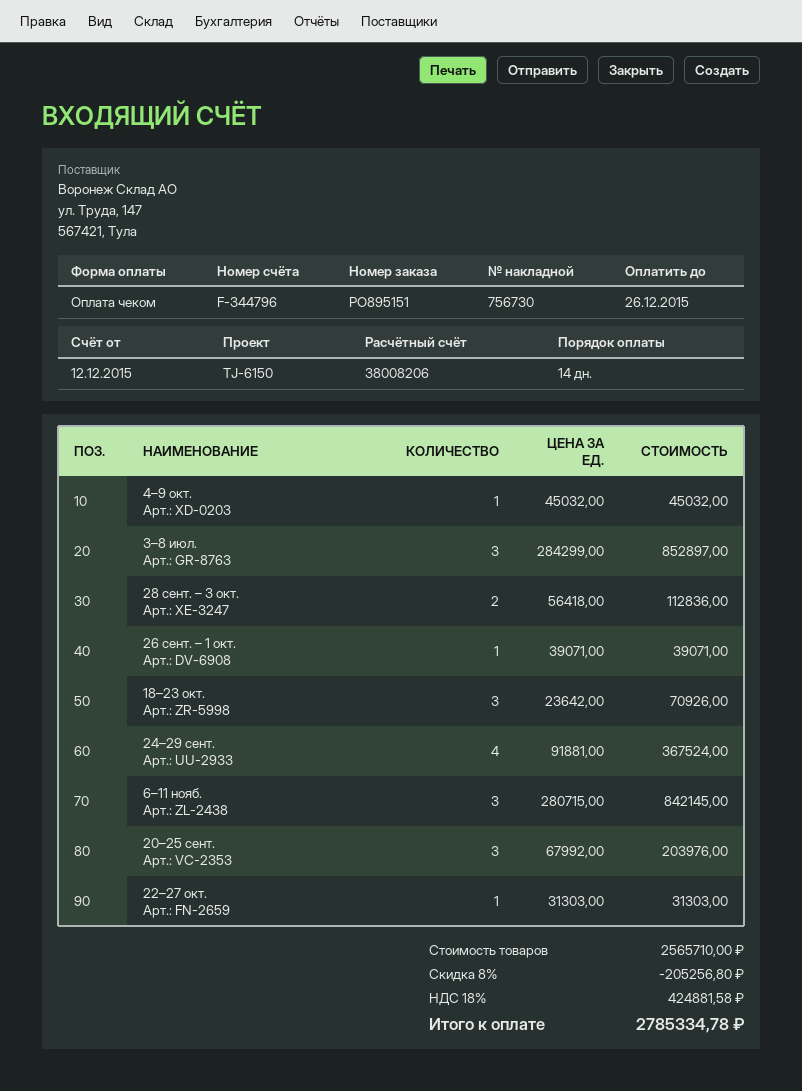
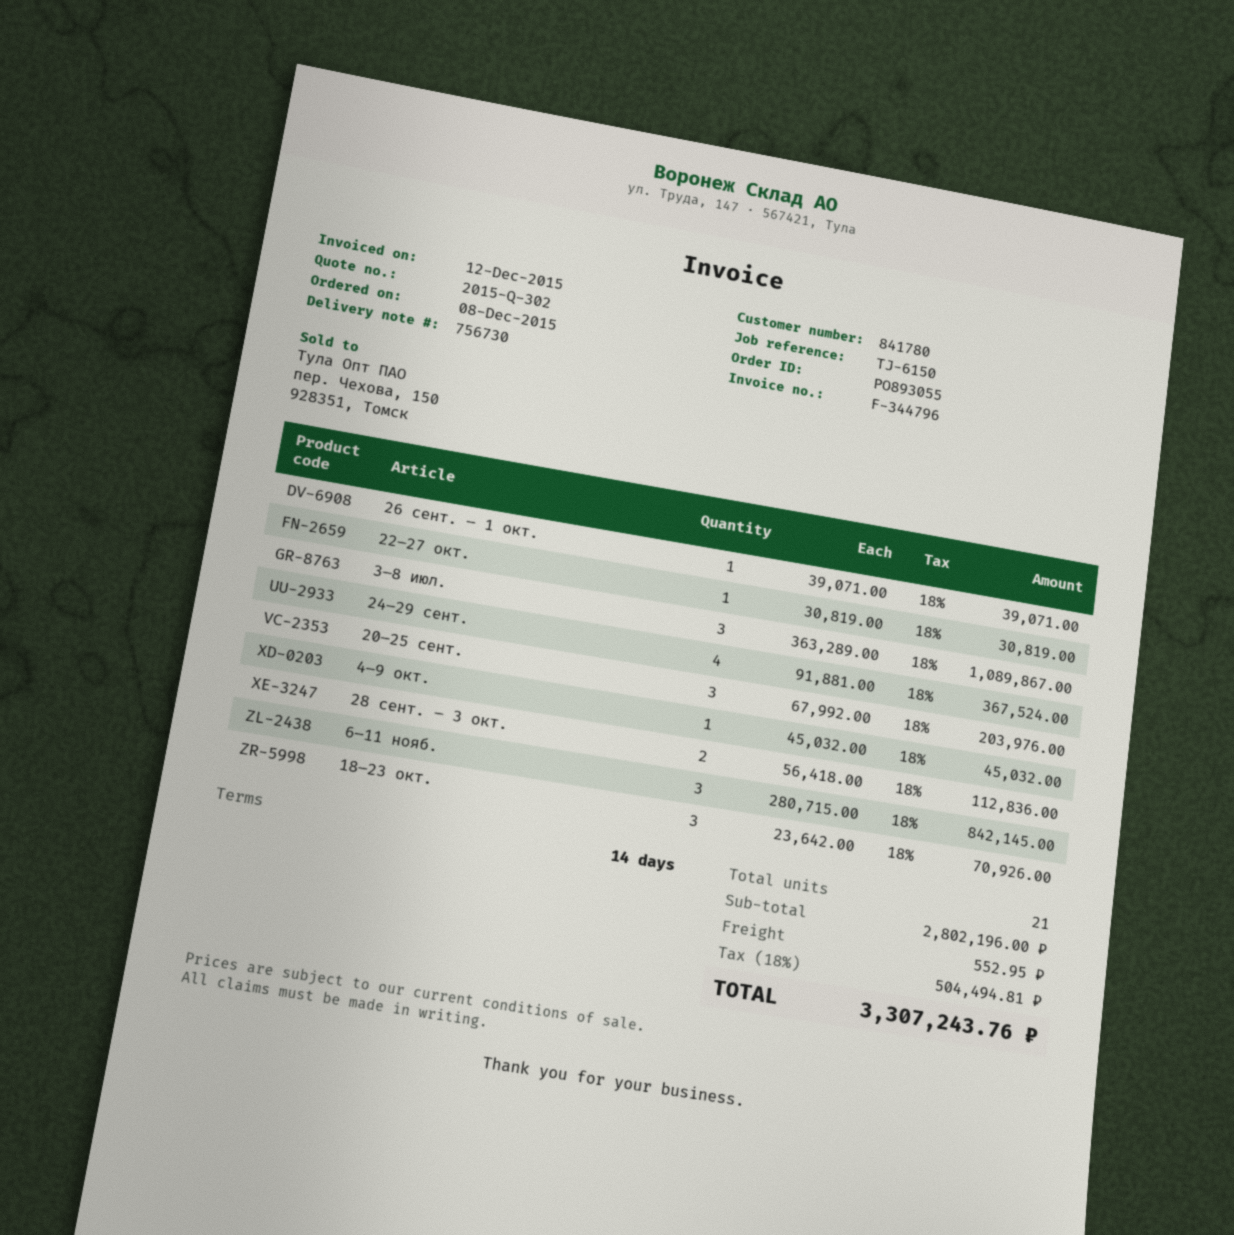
order number: PO895151 -> PO893055
3–8 июл.: 3 x 284299.00 = 852897.00 -> 3 x 363289.00 = 1089867.00
22–27 окт.: 1 x 31303.00 = 31303.00 -> 1 x 30819.00 = 30819.00
subtotal: 2565710.00 -> 2802196.00
discount: 8% = 205256.80 -> none
shipping: none -> 552.95
tax: 18% = 424881.58 -> 18% = 504494.81
total: 2785334.78 -> 3307243.76

